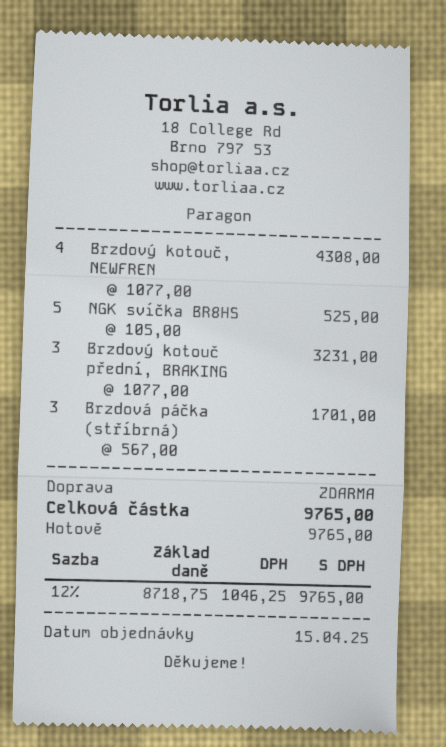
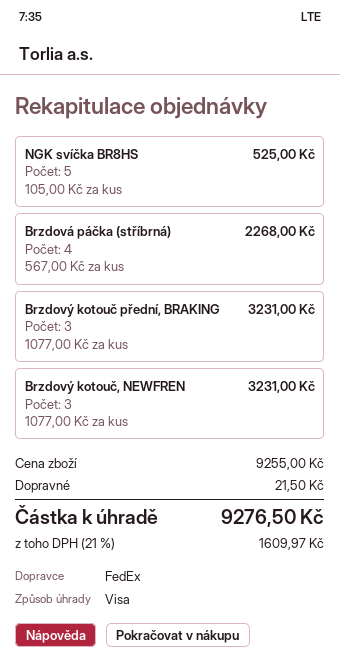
payment method: cash -> Visa
Brzdový kotouč, NEWFREN: 4 x 1077.00 = 4308.00 -> 3 x 1077.00 = 3231.00
Brzdová páčka (stříbrná): 3 x 567.00 = 1701.00 -> 4 x 567.00 = 2268.00
shipping: 0.00 -> 21.50
tax: 12% = 1046.25 -> 21% = 1609.97
total: 9765.00 -> 9276.50

